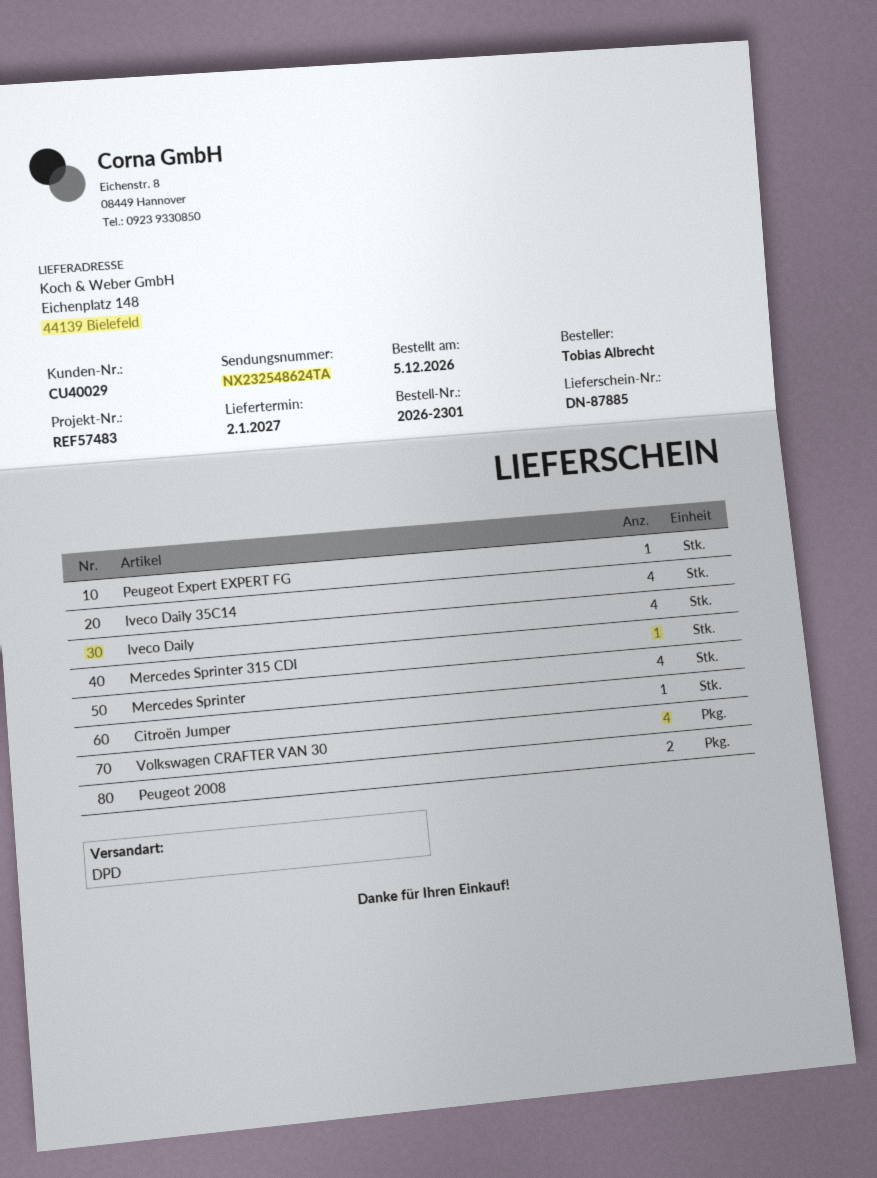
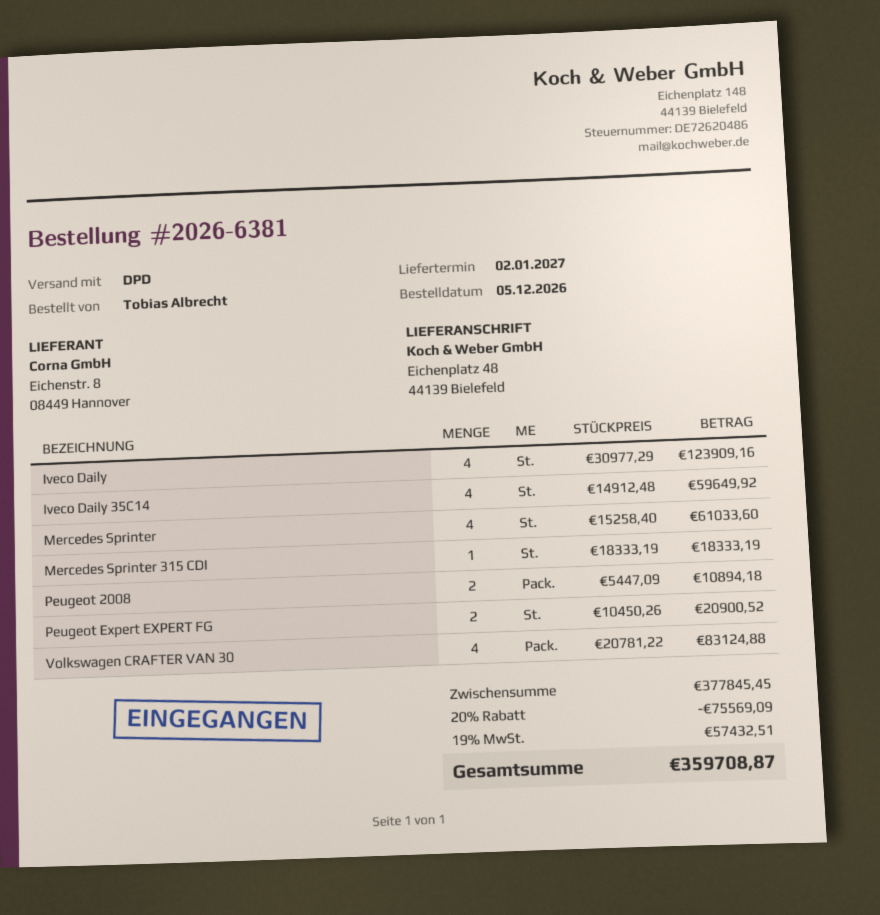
order number: 2026-2301 -> 2026-6381
ship to: Eichenplatz 148, 44139 Bielefeld -> Eichenplatz 48, 44139 Bielefeld
Peugeot Expert EXPERT FG: 1 -> 2
Citroën Jumper: 1 -> none

